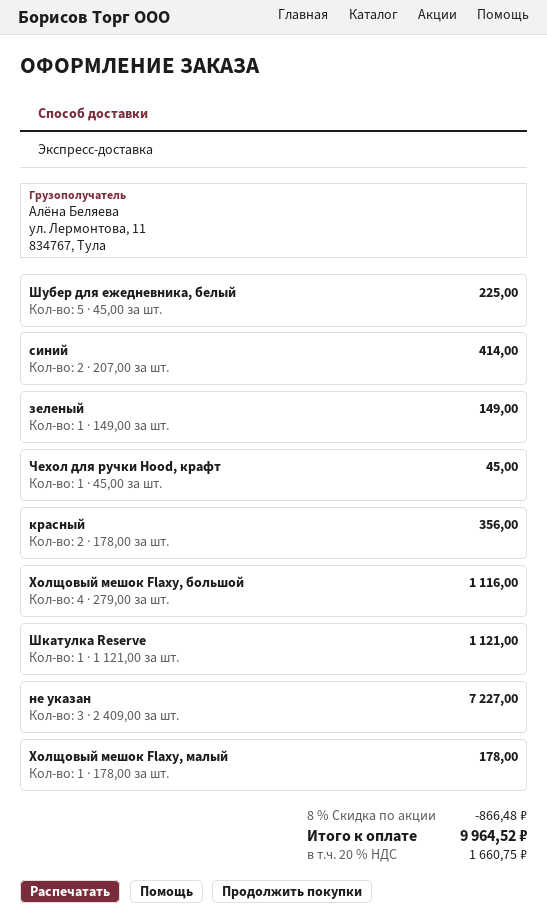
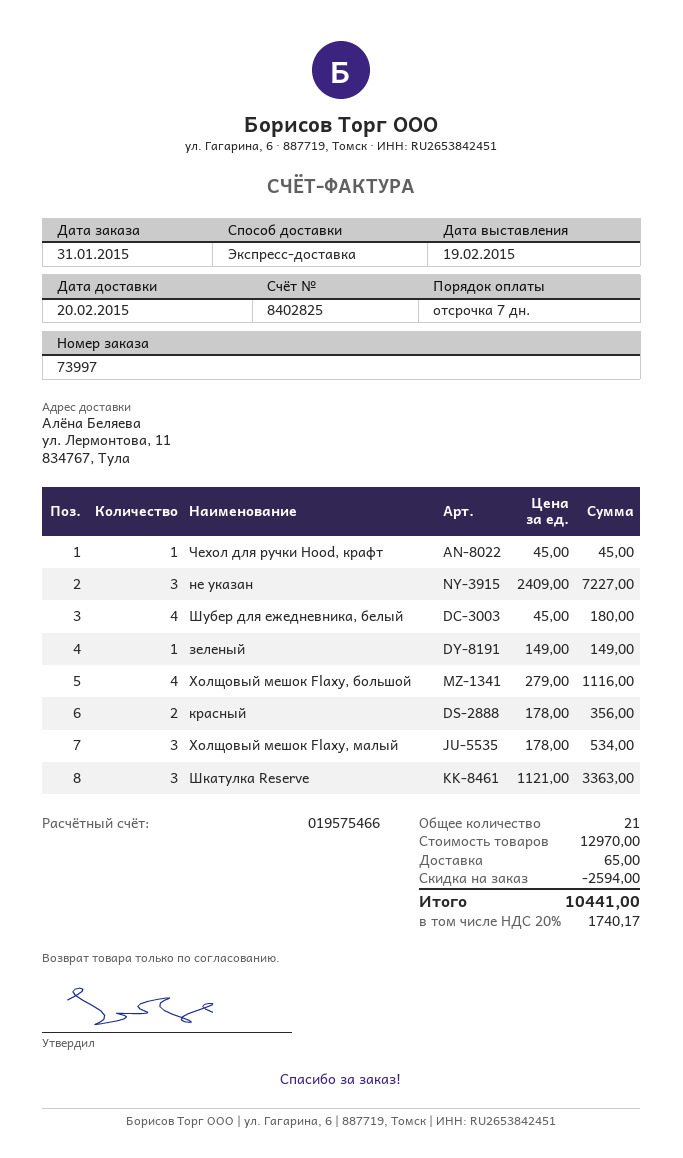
Шубер для ежедневника, белый: 5 x 45.00 = 225.00 -> 4 x 45.00 = 180.00
синий: 2 x 207.00 = 414.00 -> none
Шкатулка Reserve: 1 x 1121.00 = 1121.00 -> 3 x 1121.00 = 3363.00
Холщовый мешок Flaxy, малый: 1 x 178.00 = 178.00 -> 3 x 178.00 = 534.00
discount: 866.48 -> 2594.00
shipping: none -> 65.00
tax: 20% = 1660.75 -> 20% = 1740.17
total: 9964.52 -> 10441.00

